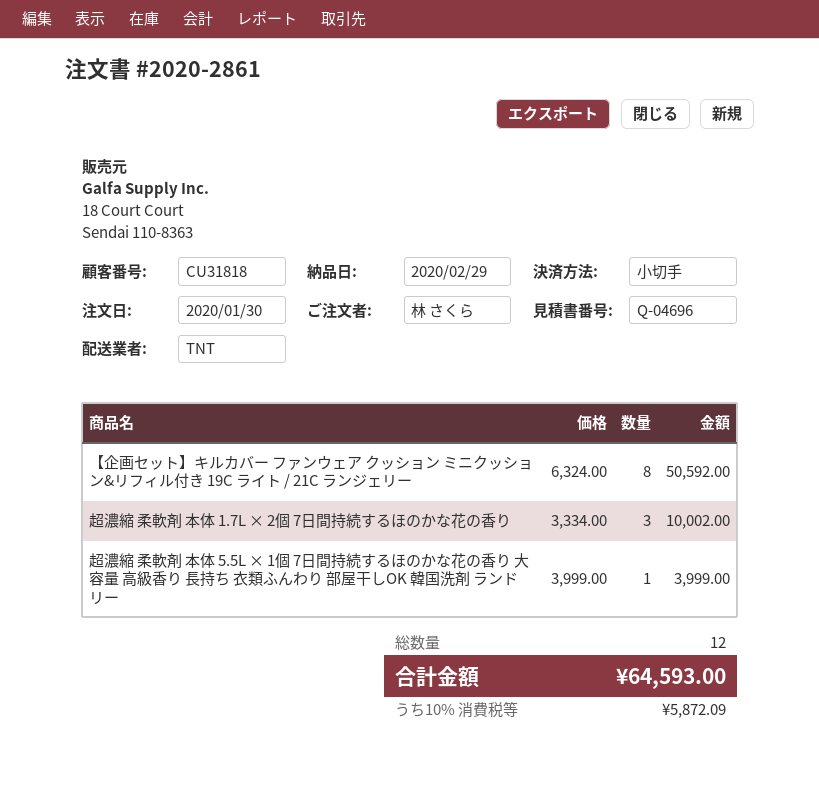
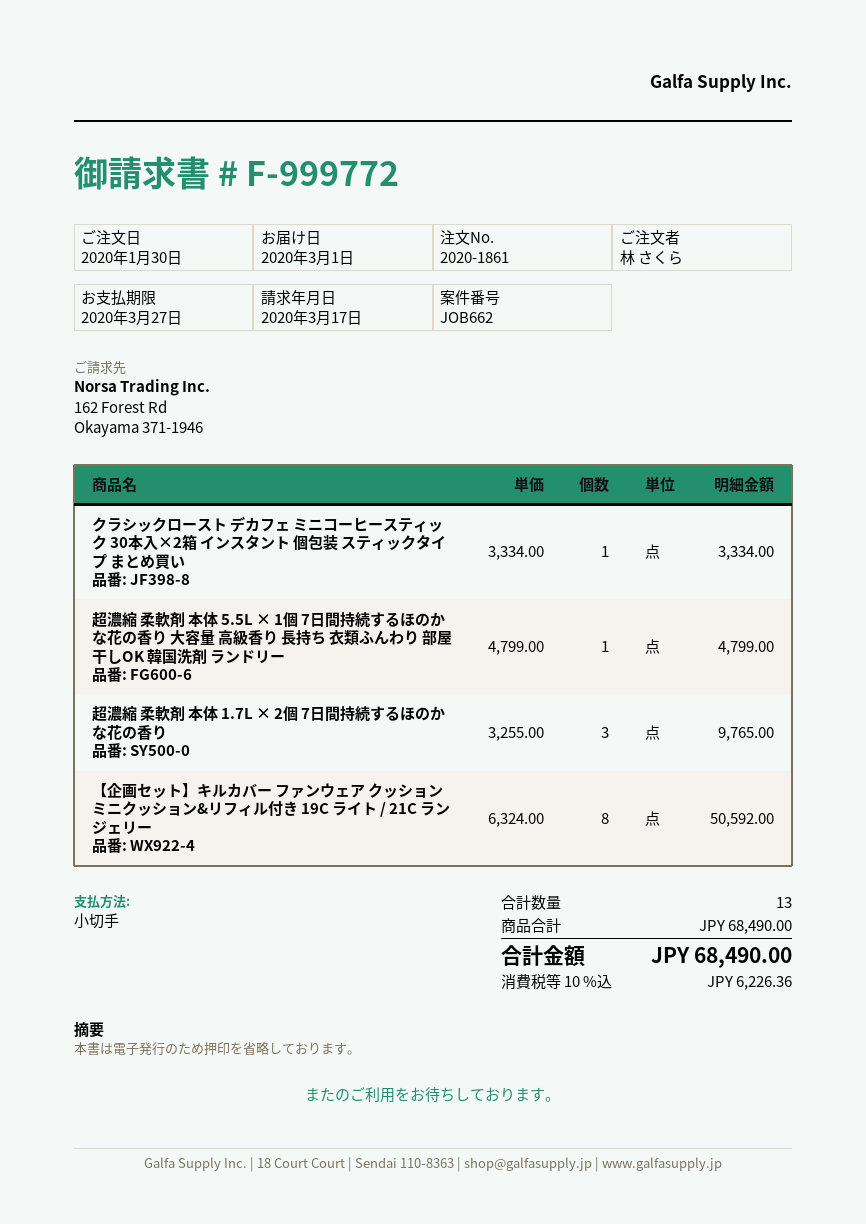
order number: 2020-2861 -> 2020-1861
delivery date: 2020-02-29 -> 2020-03-01
超濃縮 柔軟剤 本体 1.7L × 2個 7日間持続するほのかな花の香り: 3 x 3334.00 = 10002.00 -> 3 x 3255.00 = 9765.00
超濃縮 柔軟剤 本体 5.5L × 1個 7日間持続するほのかな花の香り 大容量 高級香り 長持ち 衣類ふんわり 部屋干しOK 韓国洗剤 ランドリー: 1 x 3999.00 = 3999.00 -> 1 x 4799.00 = 4799.00
クラシックロースト デカフェ ミニコーヒースティック 30本入×2箱 インスタント 個包装 スティックタイプ まとめ買い: none -> 1 x 3334.00 = 3334.00
total quantity: 12 -> 13
tax: 10% = 5872.09 -> 10% = 6226.36
total: 64593.00 -> 68490.00

